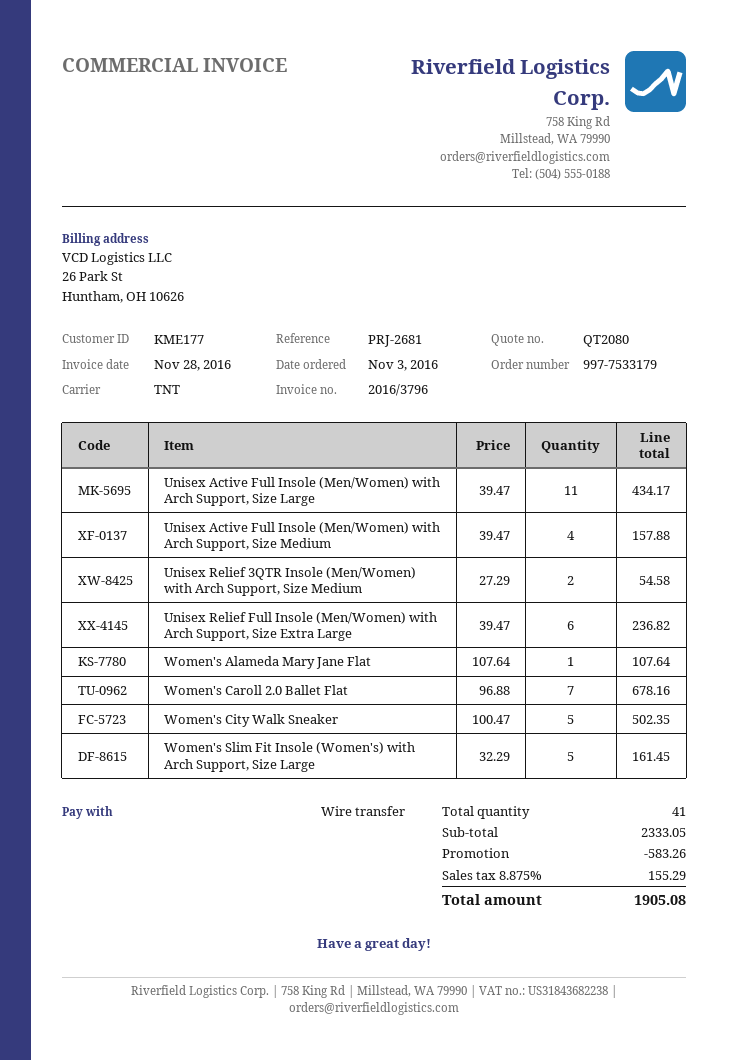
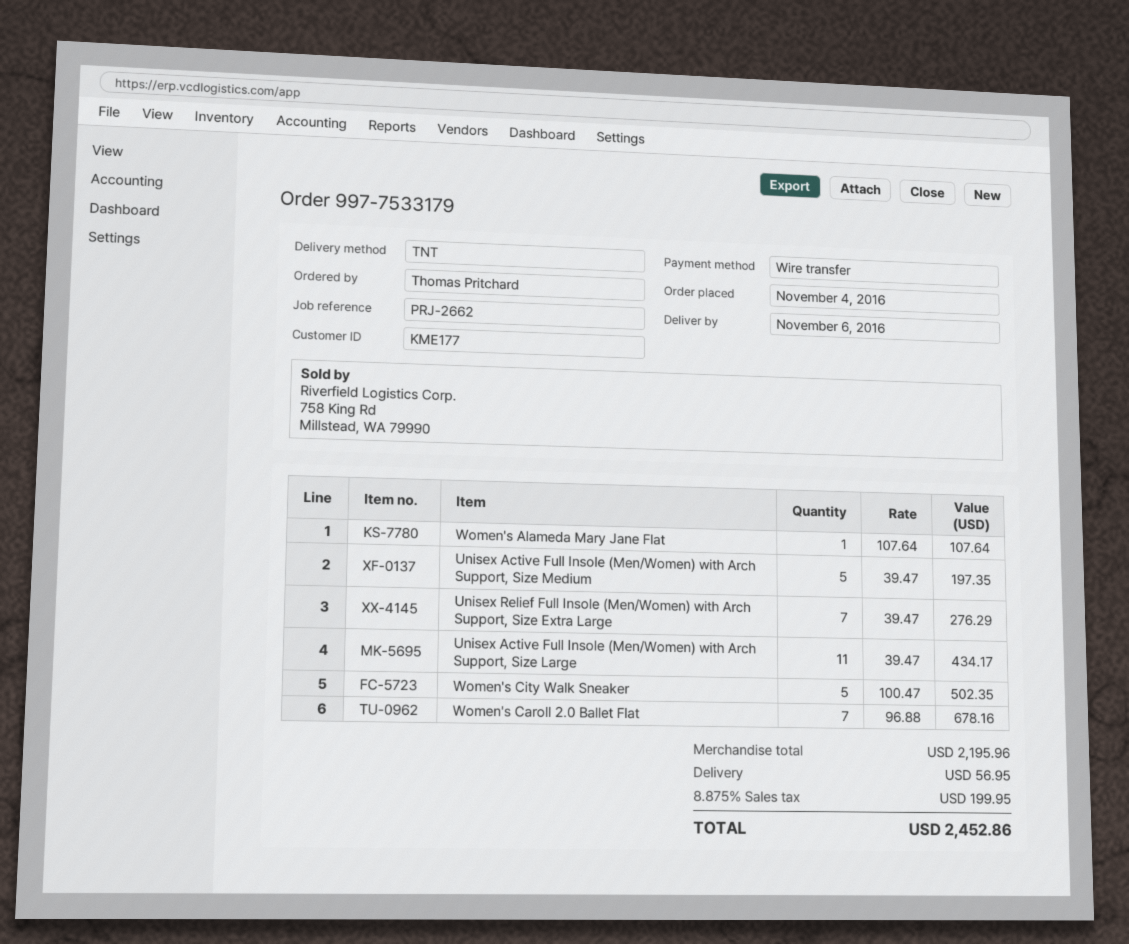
order date: 2016-11-03 -> 2016-11-04
reference: PRJ-2681 -> PRJ-2662
Unisex Active Full Insole (Men/Women) with Arch Support, Size Medium: 4 x 39.47 = 157.88 -> 5 x 39.47 = 197.35
Unisex Relief 3QTR Insole (Men/Women) with Arch Support, Size Medium: 2 x 27.29 = 54.58 -> none
Unisex Relief Full Insole (Men/Women) with Arch Support, Size Extra Large: 6 x 39.47 = 236.82 -> 7 x 39.47 = 276.29
Women's Slim Fit Insole (Women's) with Arch Support, Size Large: 5 x 32.29 = 161.45 -> none
subtotal: 2333.05 -> 2195.96
discount: 583.26 -> none
shipping: none -> 56.95
tax: 8.875% = 155.29 -> 8.875% = 199.95
total: 1905.08 -> 2452.86

